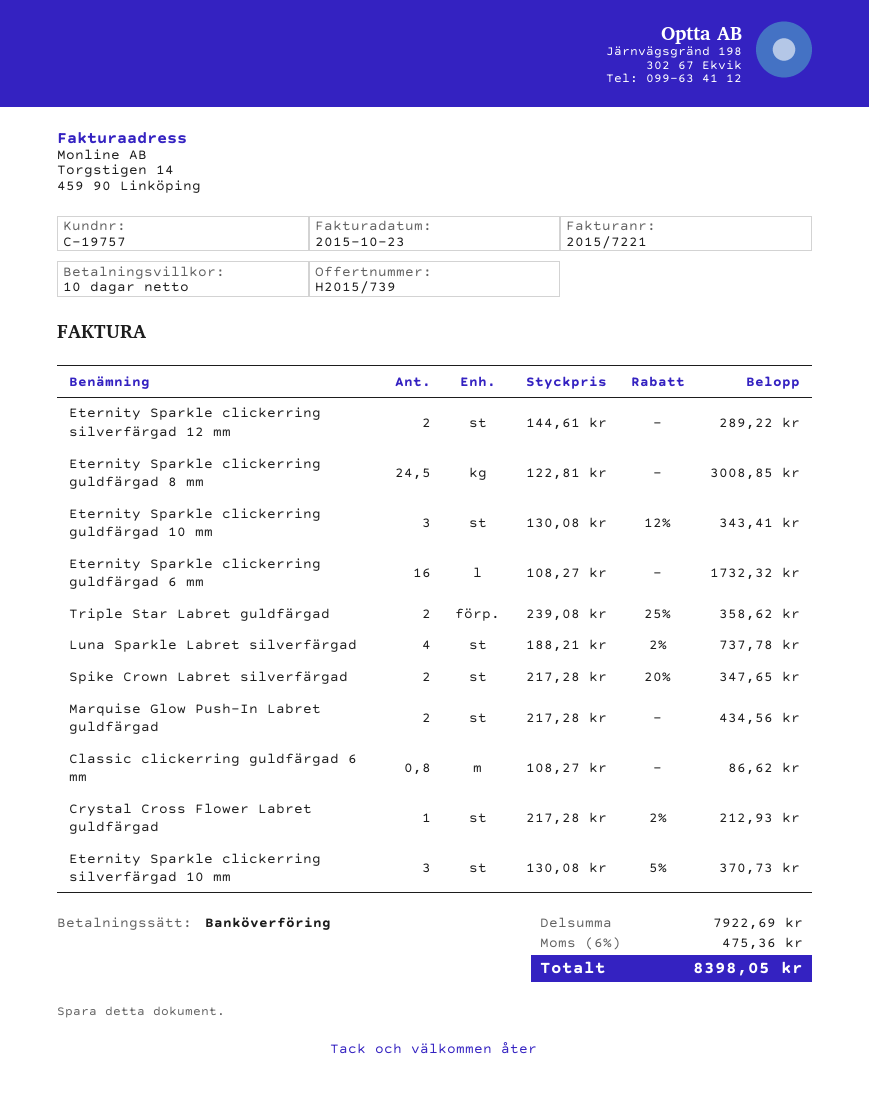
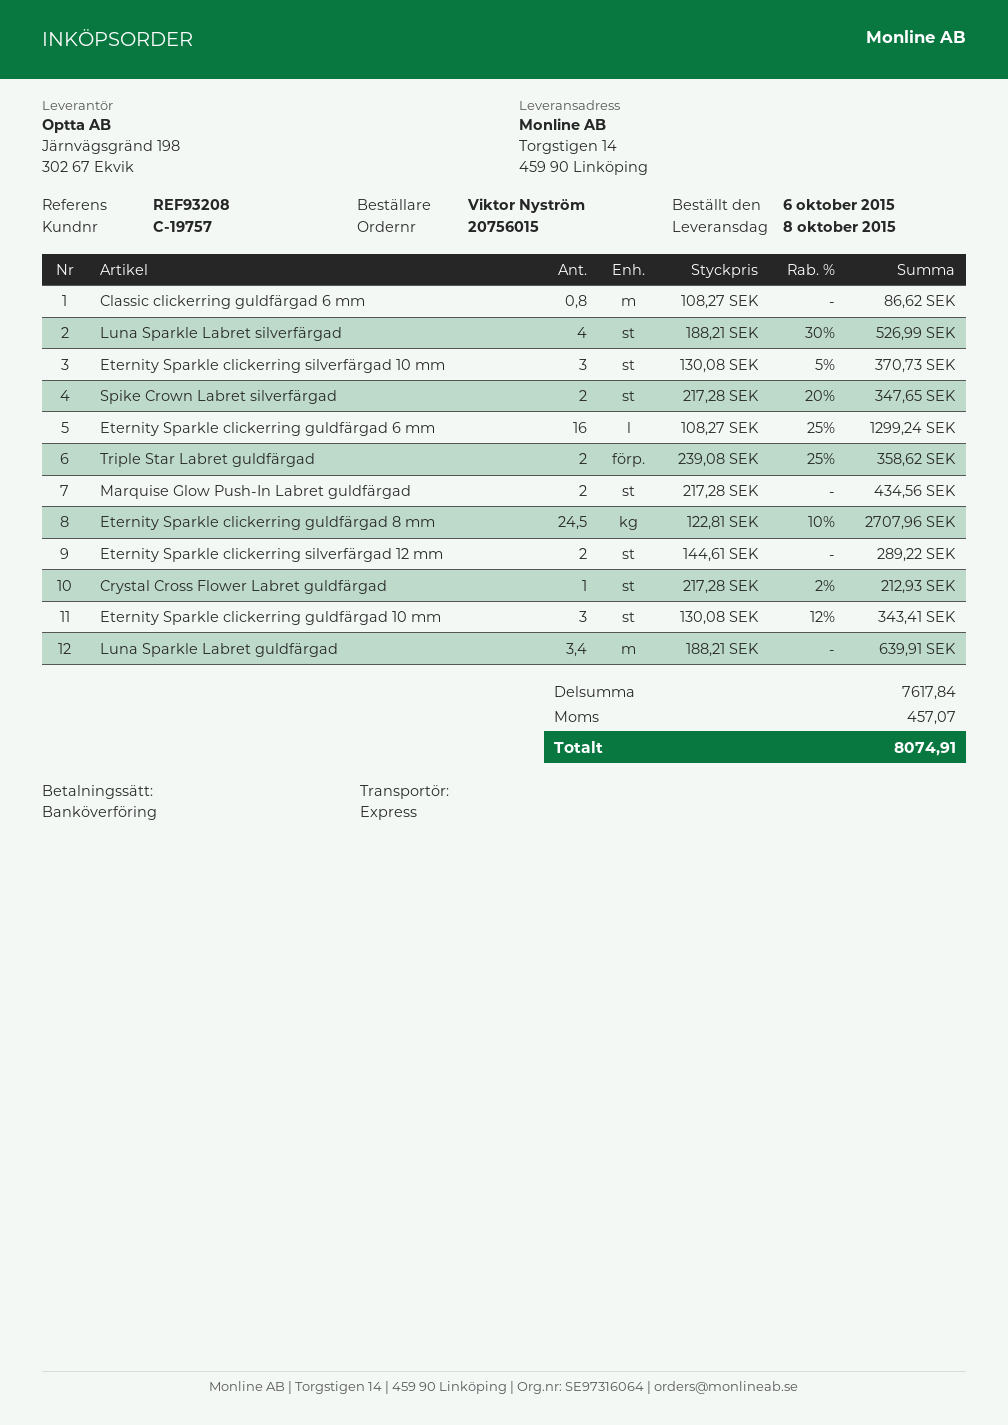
Eternity Sparkle clickerring guldfärgad 8 mm: 24.5 x 122.81 = 3008.85 -> 24.5 x 122.81 - 10% = 2707.96
Eternity Sparkle clickerring guldfärgad 6 mm: 16 x 108.27 = 1732.32 -> 16 x 108.27 - 25% = 1299.24
Luna Sparkle Labret silverfärgad: 4 x 188.21 - 2% = 737.78 -> 4 x 188.21 - 30% = 526.99
Luna Sparkle Labret guldfärgad: none -> 3.4 x 188.21 = 639.91
subtotal: 7922.69 -> 7617.84
tax: 475.36 -> 457.07
total: 8398.05 -> 8074.91

